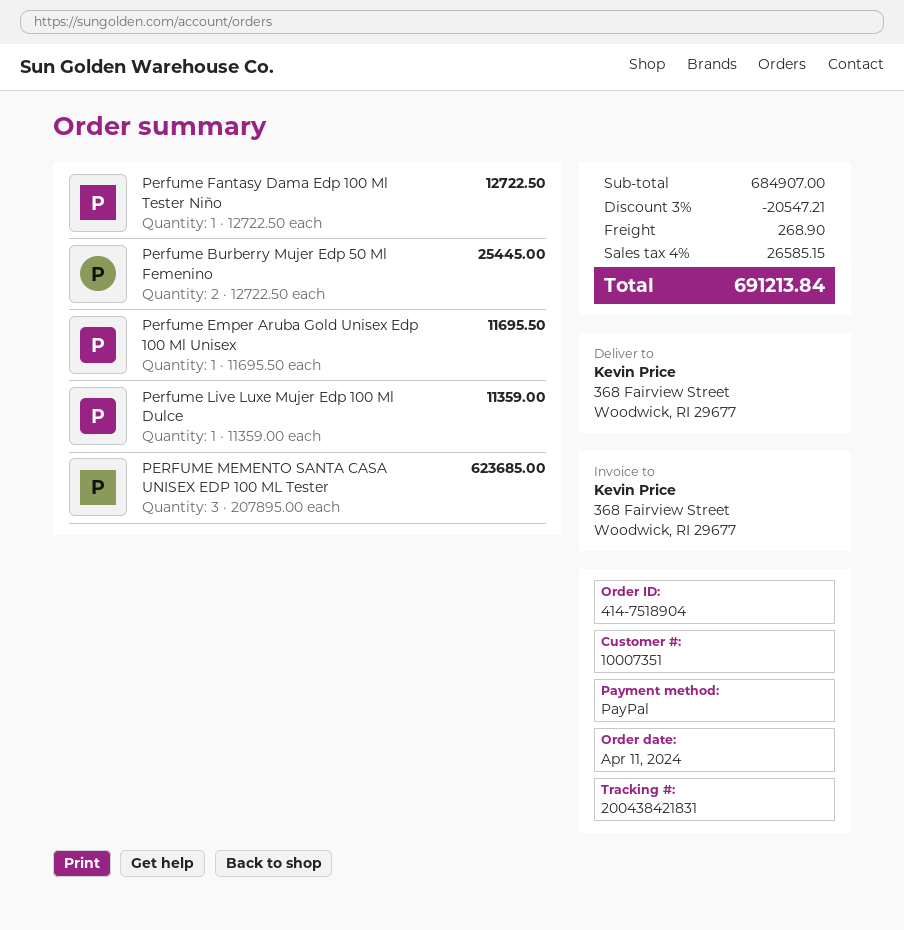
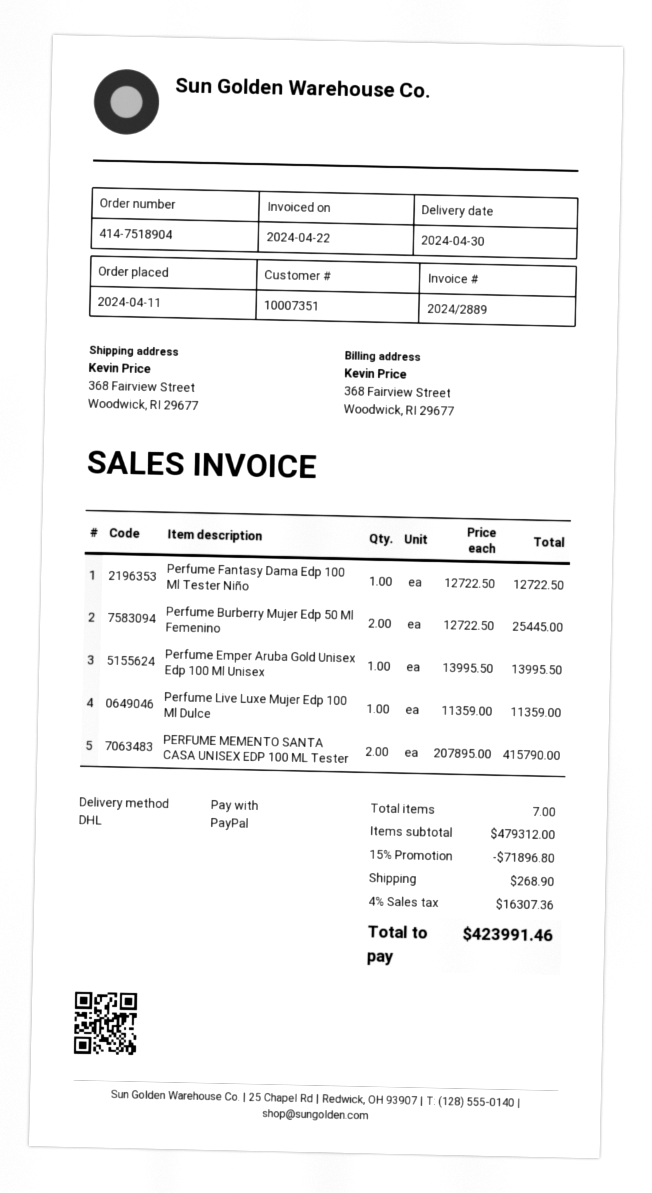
Perfume Emper Aruba Gold Unisex Edp 100 Ml Unisex: 1 x 11695.50 = 11695.50 -> 1 x 13995.50 = 13995.50
PERFUME MEMENTO SANTA CASA UNISEX EDP 100 ML Tester: 3 x 207895.00 = 623685.00 -> 2 x 207895.00 = 415790.00
subtotal: 684907.00 -> 479312.00
discount: 3% = 20547.21 -> 15% = 71896.80
tax: 4% = 26585.15 -> 4% = 16307.36
total: 691213.84 -> 423991.46

